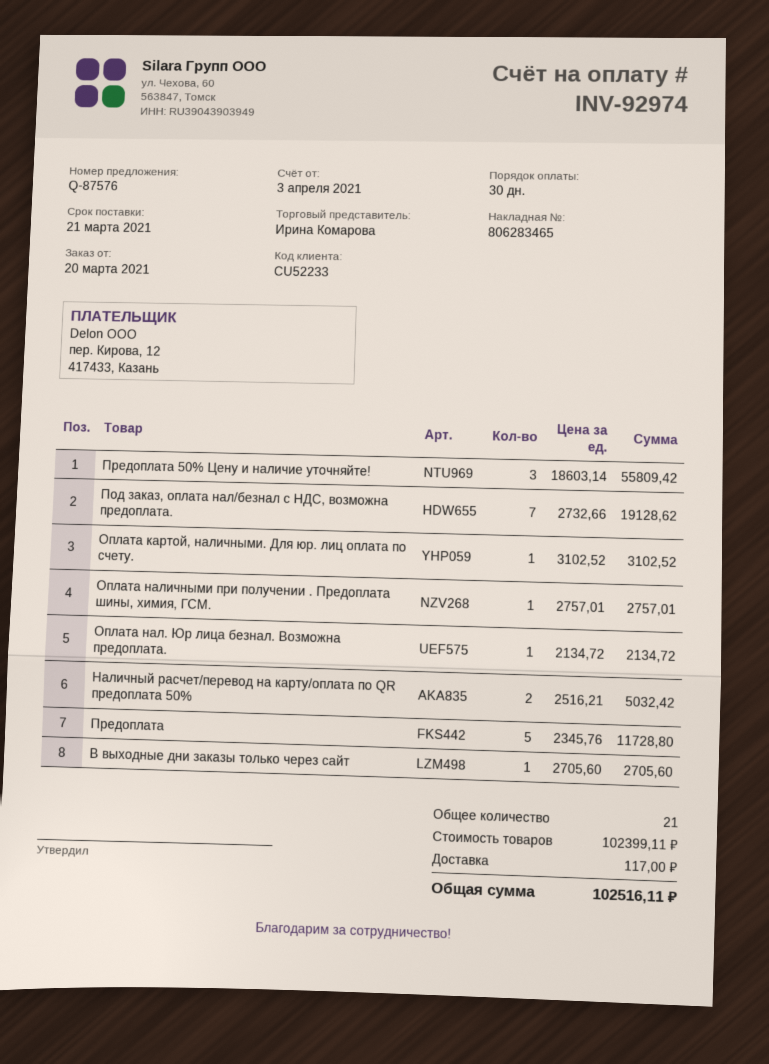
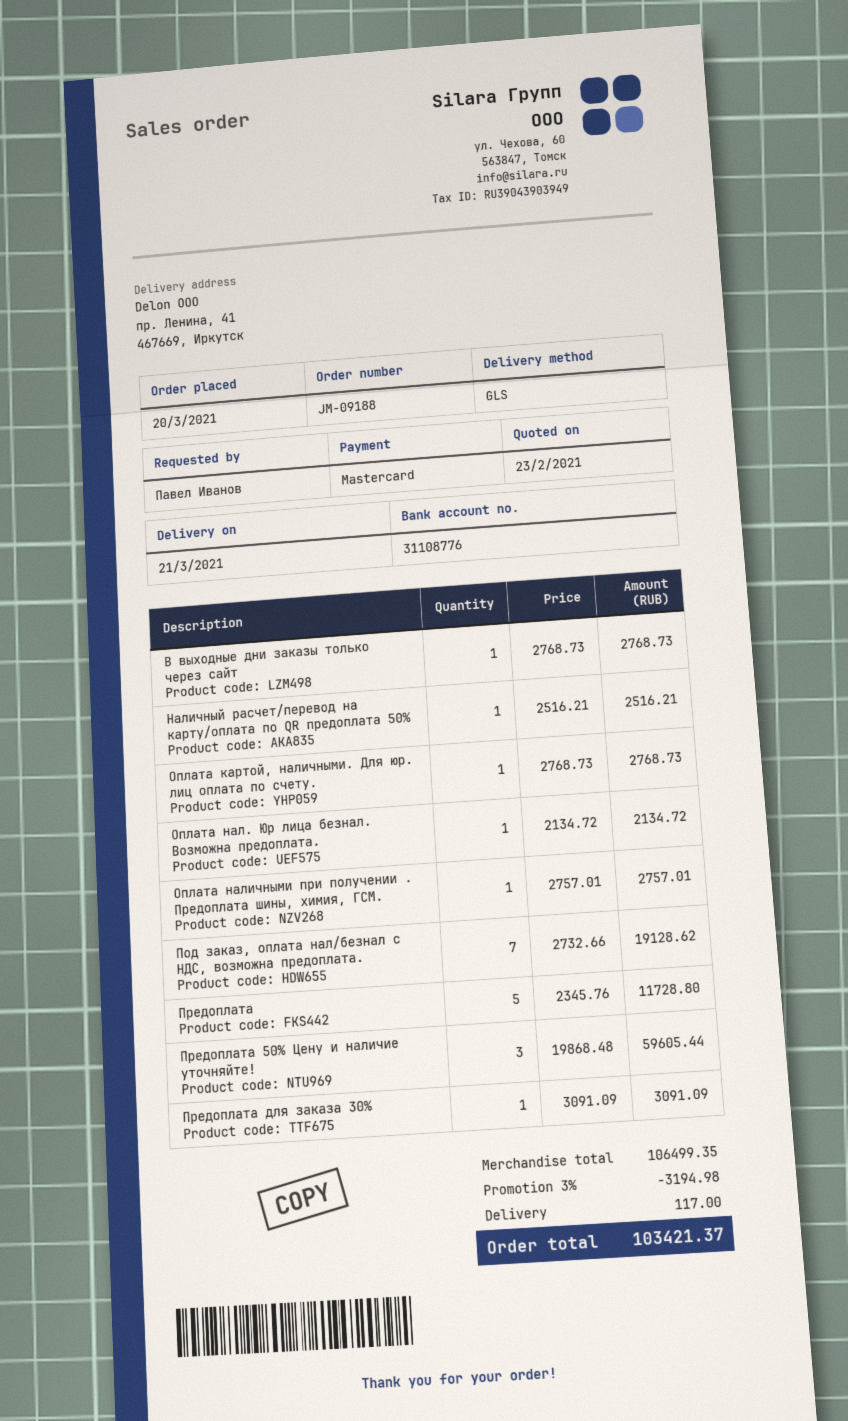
Предоплата 50% Цену и наличие уточняйте!: 3 x 18603.14 = 55809.42 -> 3 x 19868.48 = 59605.44
Оплата картой, наличными. Для юр. лиц оплата по счету.: 1 x 3102.52 = 3102.52 -> 1 x 2768.73 = 2768.73
Наличный расчет/перевод на карту/оплата по QR предоплата 50%: 2 x 2516.21 = 5032.42 -> 1 x 2516.21 = 2516.21
В выходные дни заказы только через сайт: 1 x 2705.60 = 2705.60 -> 1 x 2768.73 = 2768.73
Предоплата для заказа 30%: none -> 1 x 3091.09 = 3091.09
subtotal: 102399.11 -> 106499.35
discount: none -> 3% = 3194.98
total: 102516.11 -> 103421.37

